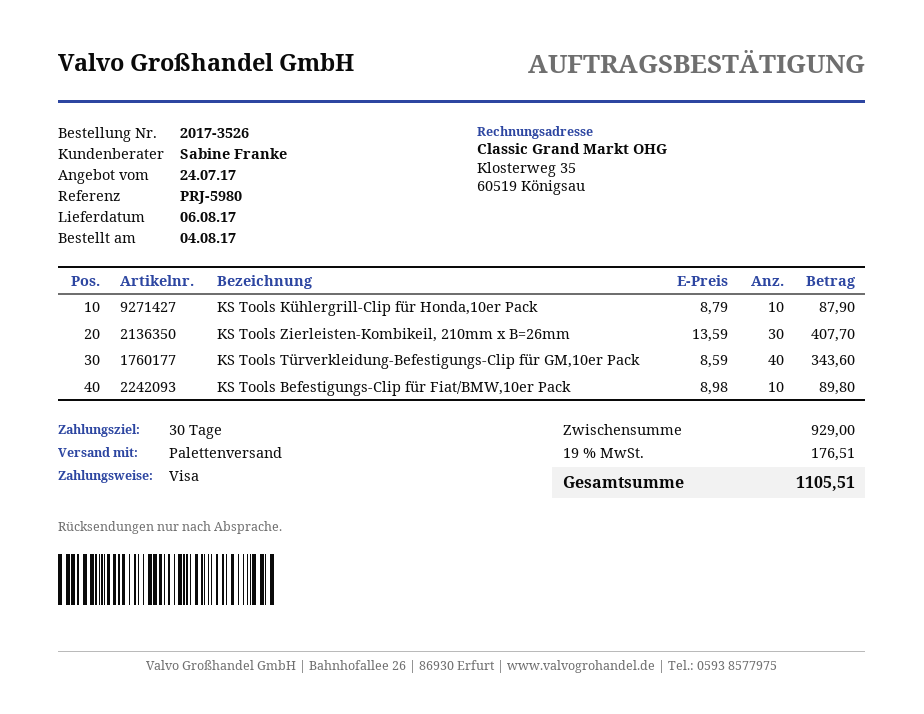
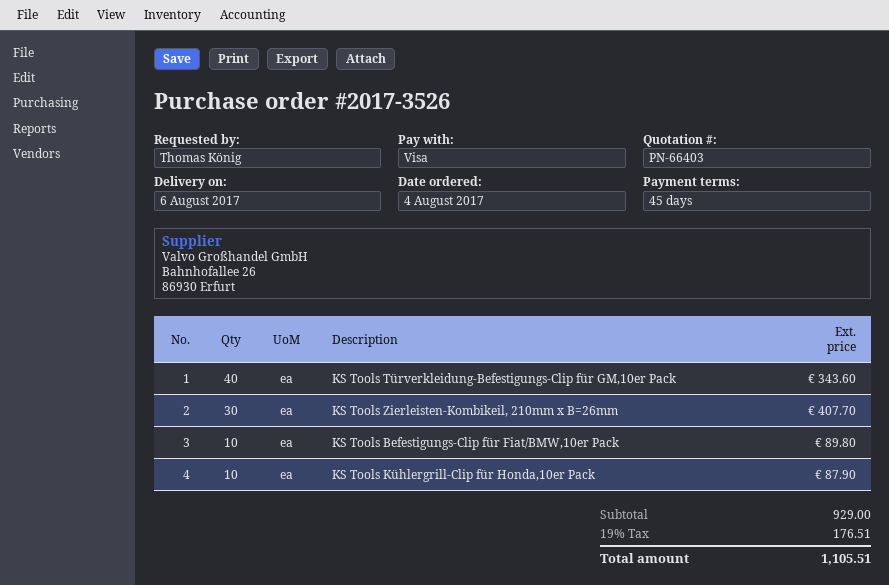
payment terms: 30 days -> 45 days

